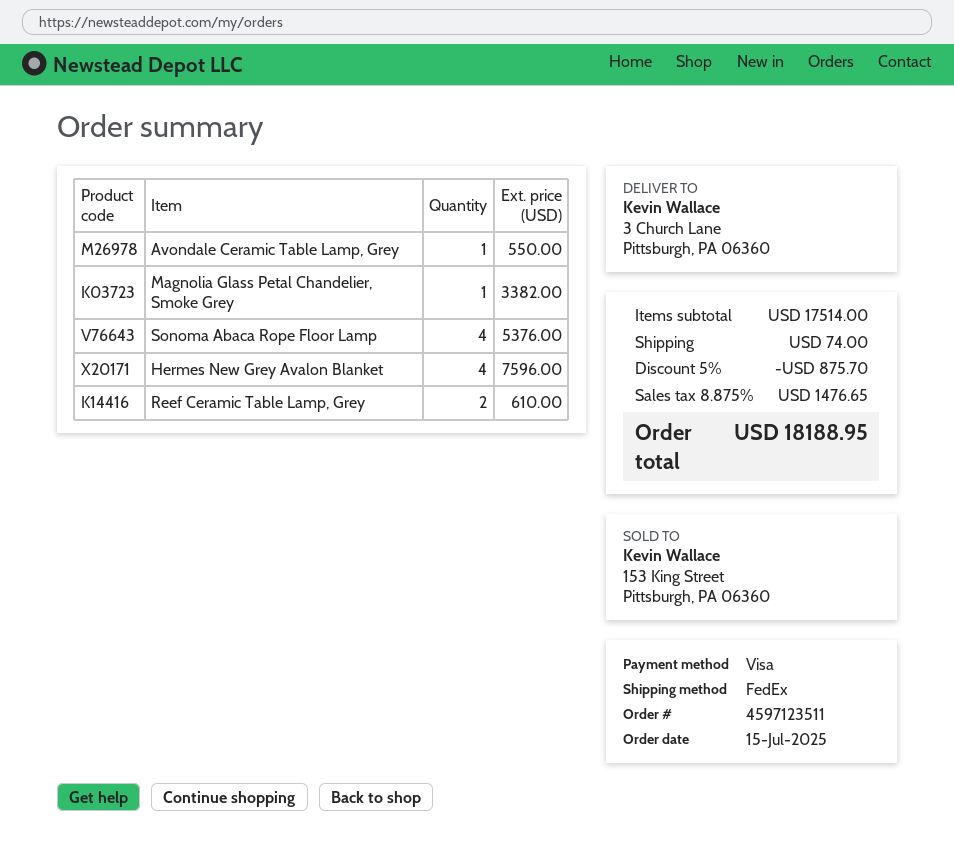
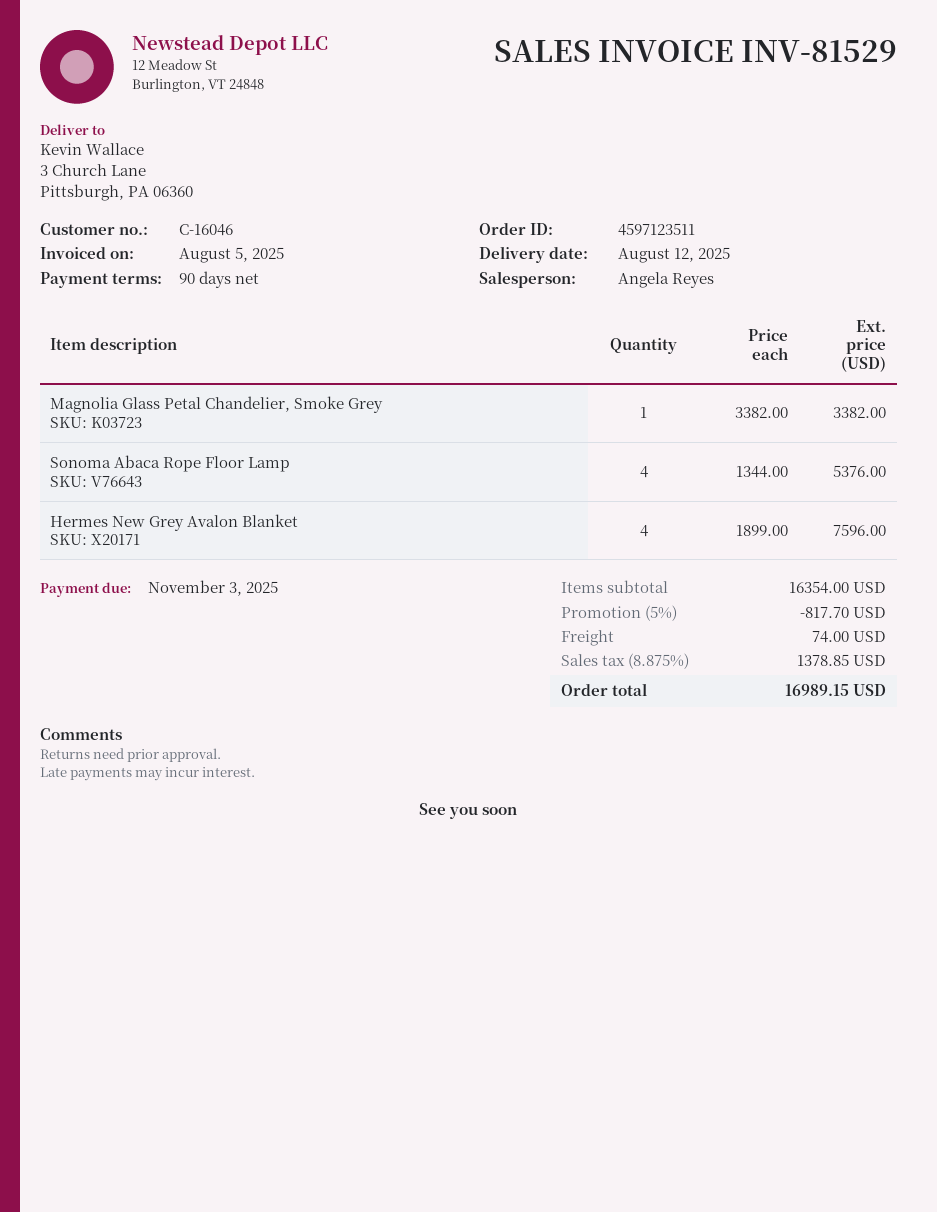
Avondale Ceramic Table Lamp, Grey: 1 for 550.00 -> none
Reef Ceramic Table Lamp, Grey: 2 for 610.00 -> none
subtotal: 17514.00 -> 16354.00
discount: 5% = 875.70 -> 5% = 817.70
tax: 8.875% = 1476.65 -> 8.875% = 1378.85
total: 18188.95 -> 16989.15

